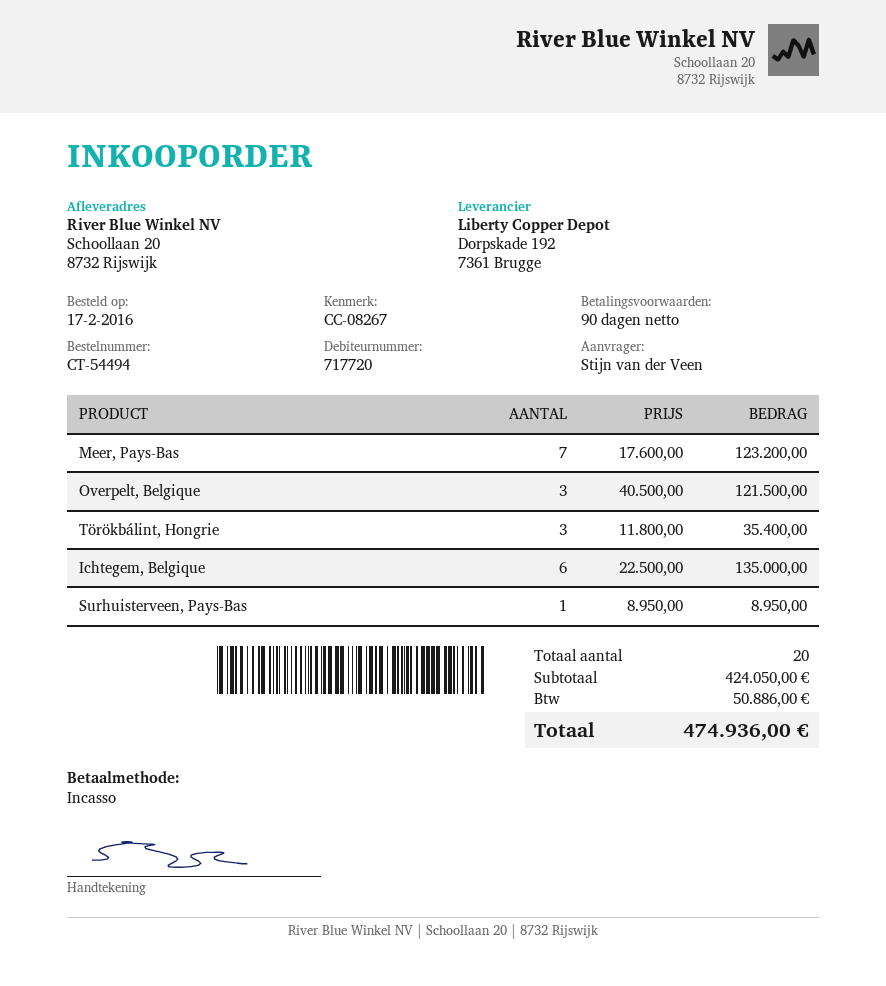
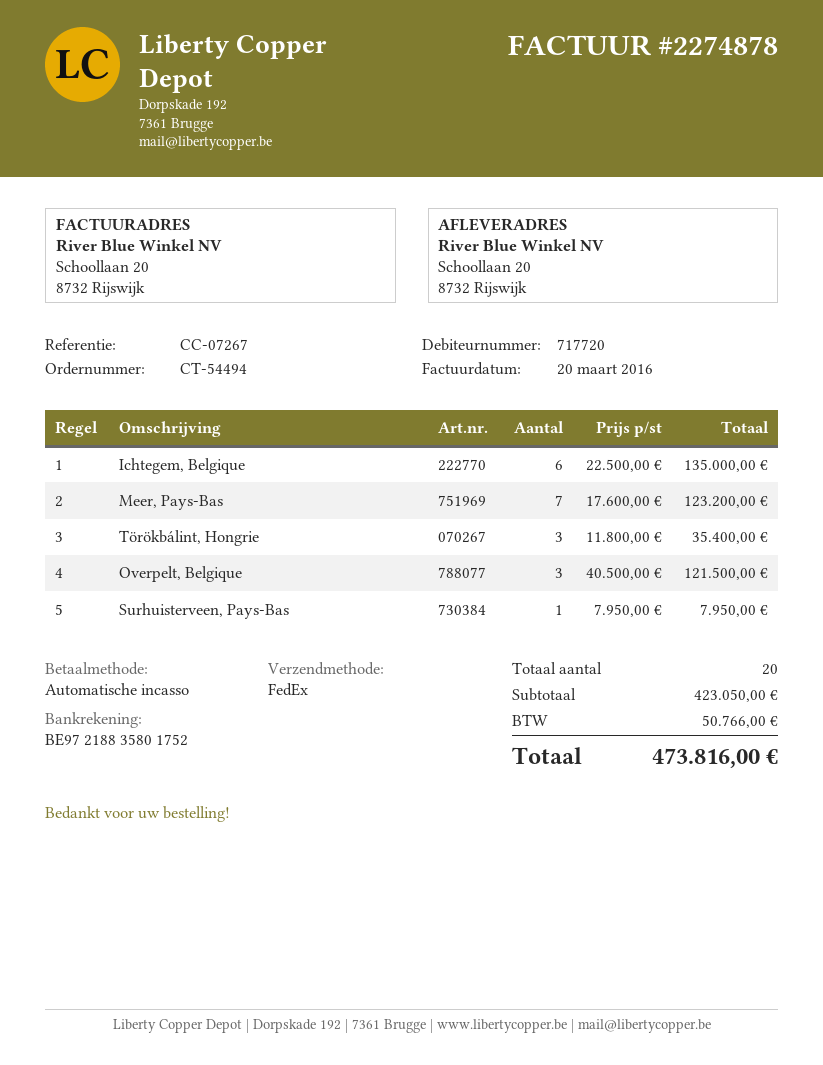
reference: CC-08267 -> CC-07267
Surhuisterveen, Pays-Bas: 1 x 8950.00 = 8950.00 -> 1 x 7950.00 = 7950.00
subtotal: 424050.00 -> 423050.00
tax: 50886.00 -> 50766.00
total: 474936.00 -> 473816.00

